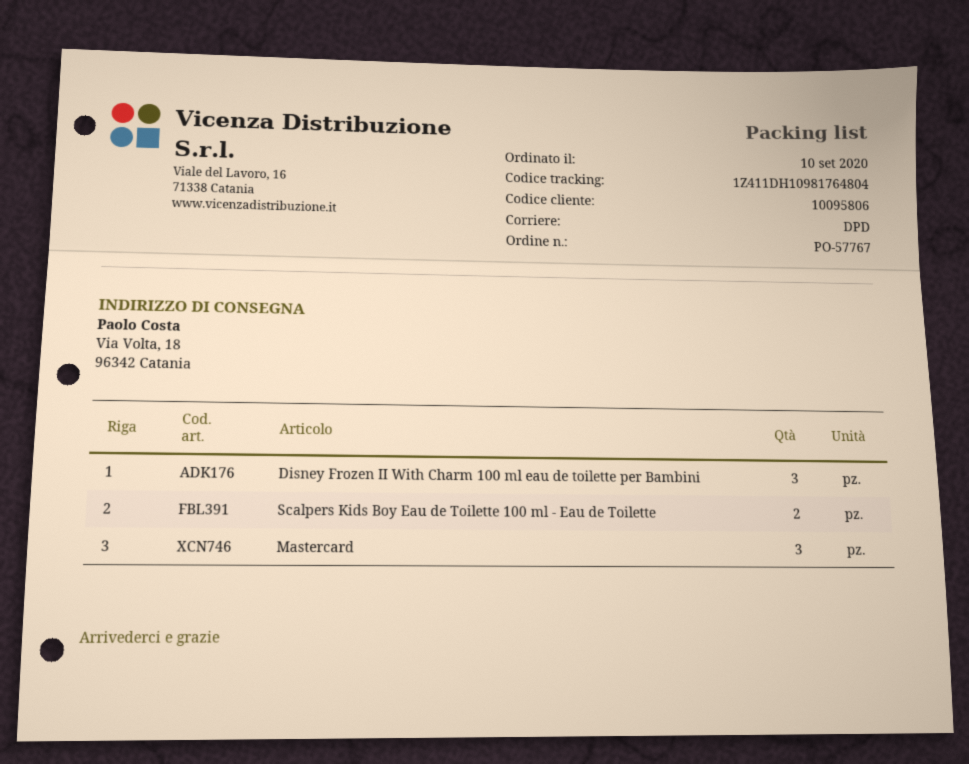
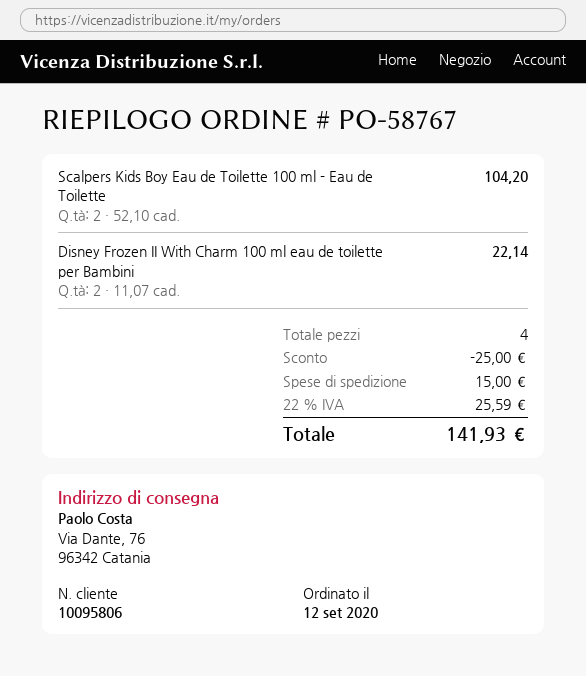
order number: PO-57767 -> PO-58767
order date: 2020-09-10 -> 2020-09-12
ship to: Via Volta, 18, 96342 Catania -> Via Dante, 76, 96342 Catania
Disney Frozen II With Charm 100 ml eau de toilette per Bambini: 3 -> 2
Mastercard: 3 -> none

